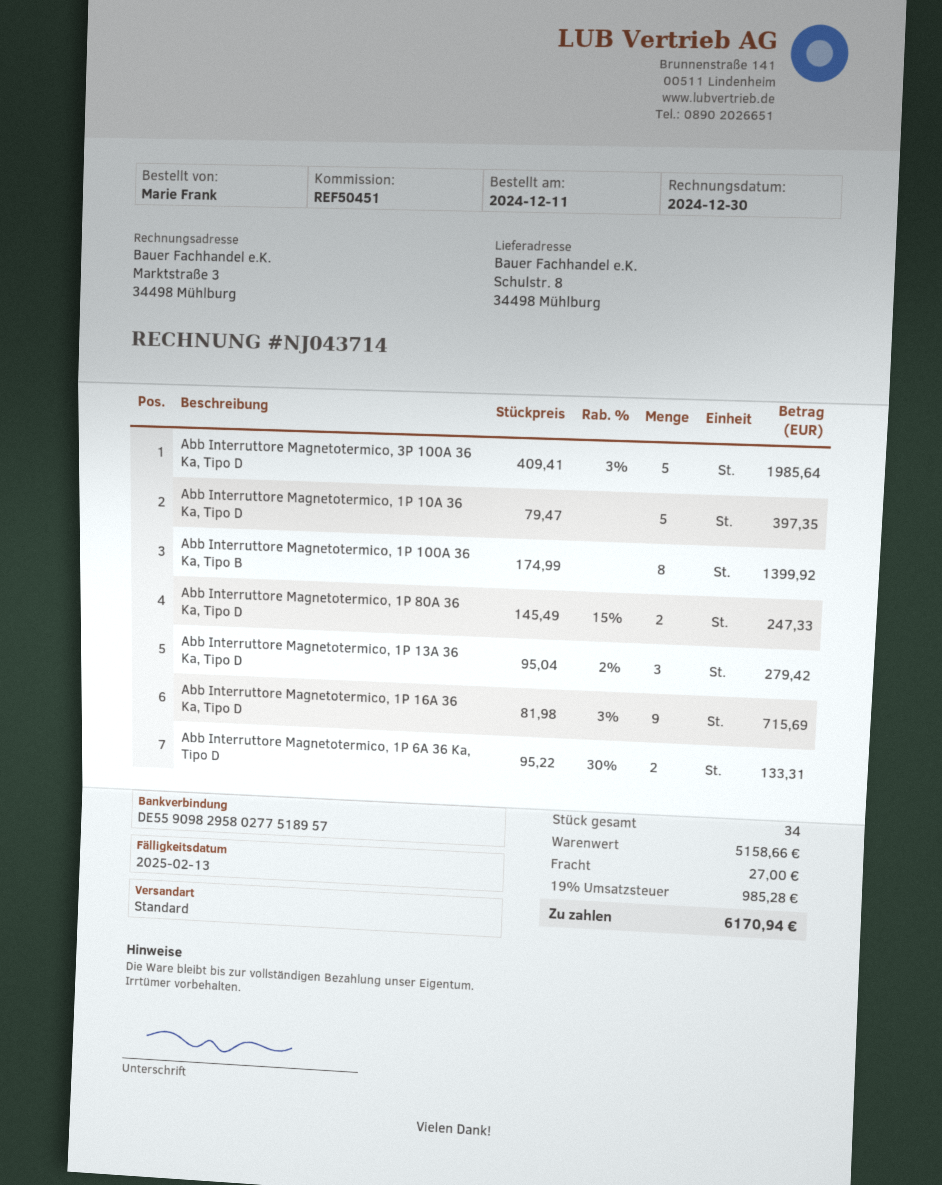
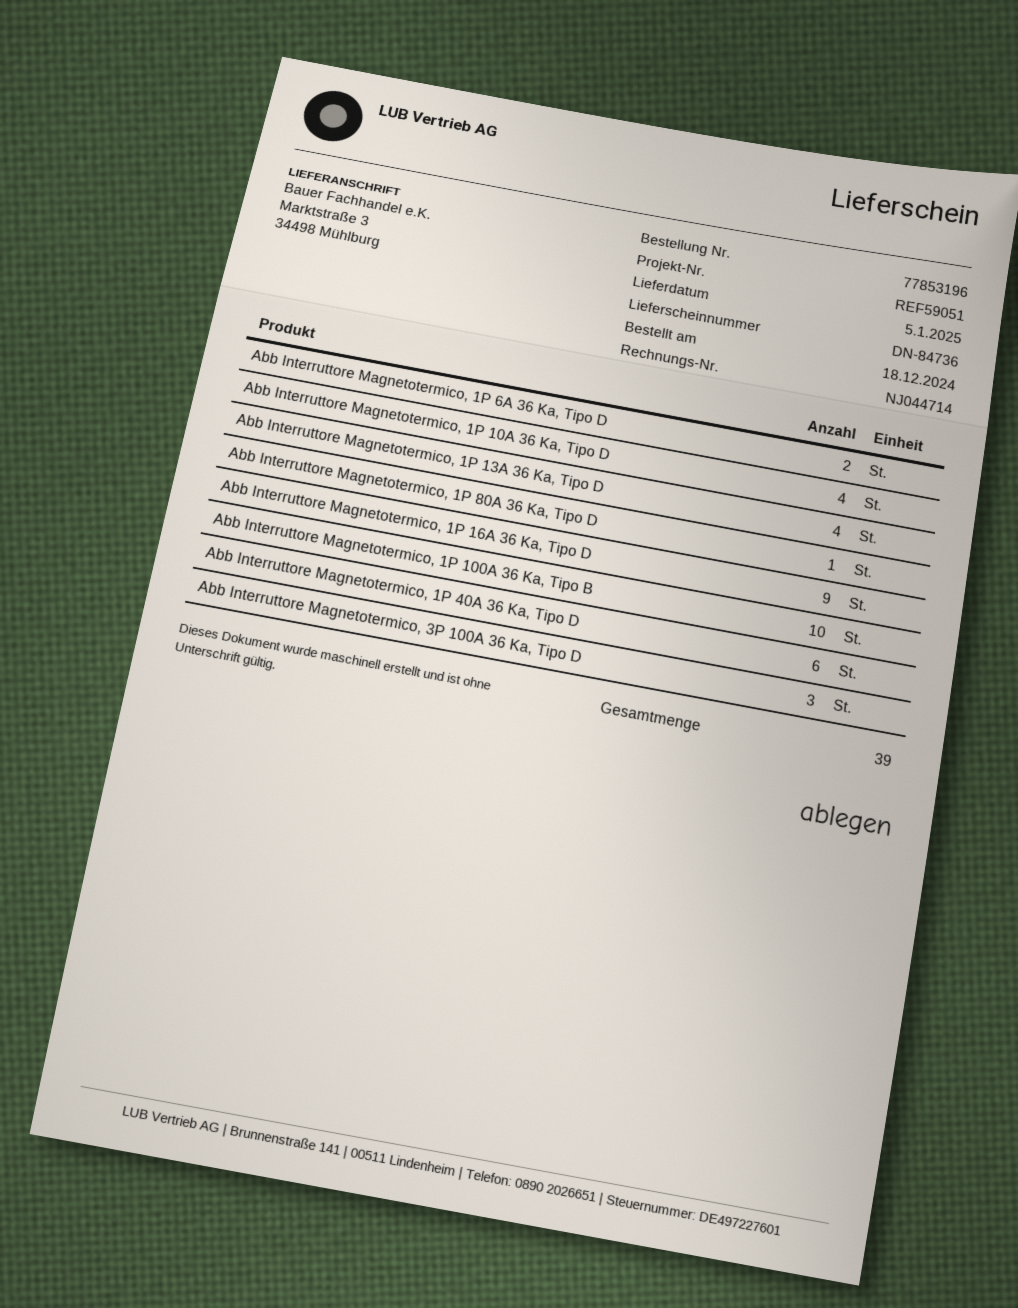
order date: 2024-12-11 -> 2024-12-18
invoice number: NJ043714 -> NJ044714
reference: REF50451 -> REF59051
ship to: Schulstr. 8, 34498 Mühlburg -> Marktstraße 3, 34498 Mühlburg
Abb Interruttore Magnetotermico, 3P 100A 36 Ka, Tipo D: 5 -> 3
Abb Interruttore Magnetotermico, 1P 10A 36 Ka, Tipo D: 5 -> 4
Abb Interruttore Magnetotermico, 1P 100A 36 Ka, Tipo B: 8 -> 10
Abb Interruttore Magnetotermico, 1P 80A 36 Ka, Tipo D: 2 -> 1
Abb Interruttore Magnetotermico, 1P 13A 36 Ka, Tipo D: 3 -> 4
Abb Interruttore Magnetotermico, 1P 40A 36 Ka, Tipo D: none -> 6
total quantity: 34 -> 39

